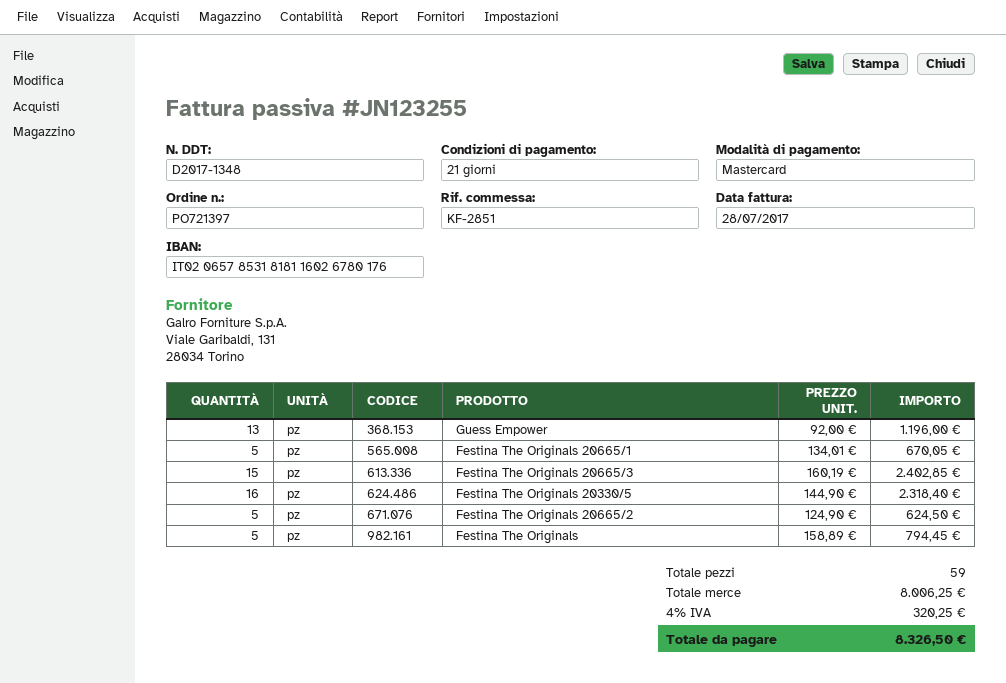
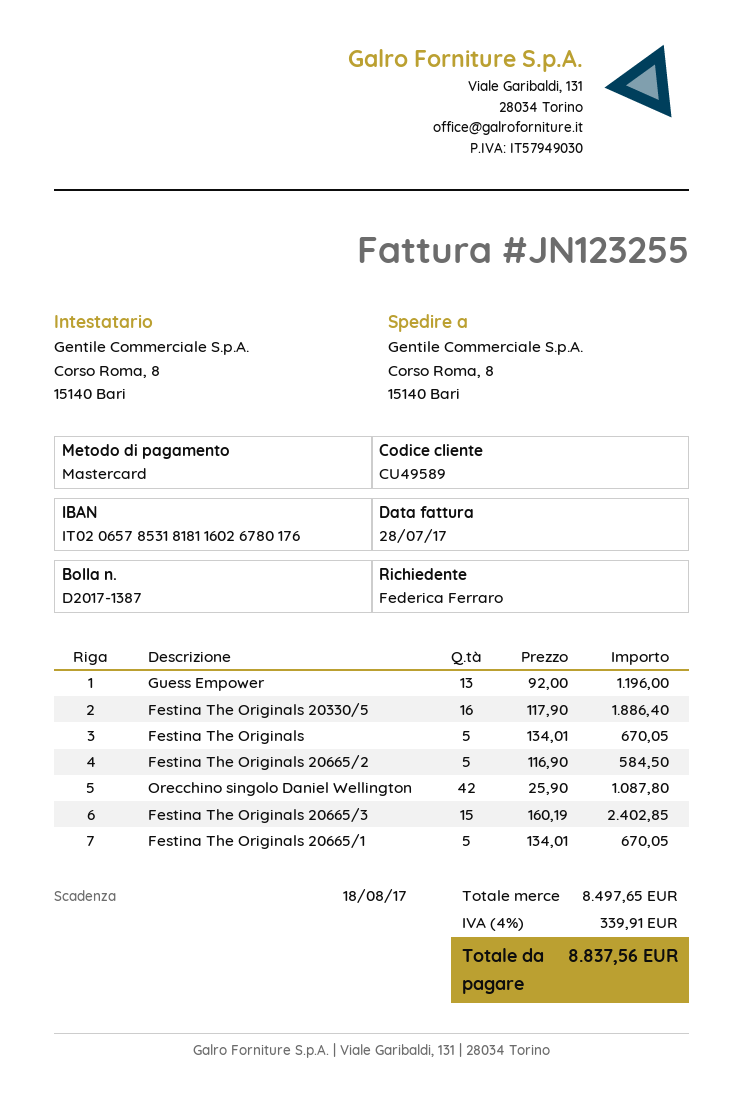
delivery note number: D2017-1348 -> D2017-1387
Festina The Originals 20330/5: 16 x 144.90 = 2318.40 -> 16 x 117.90 = 1886.40
Festina The Originals 20665/2: 5 x 124.90 = 624.50 -> 5 x 116.90 = 584.50
Festina The Originals: 5 x 158.89 = 794.45 -> 5 x 134.01 = 670.05
Orecchino singolo Daniel Wellington: none -> 42 x 25.90 = 1087.80
subtotal: 8006.25 -> 8497.65
tax: 4% = 320.25 -> 4% = 339.91
total: 8326.50 -> 8837.56

